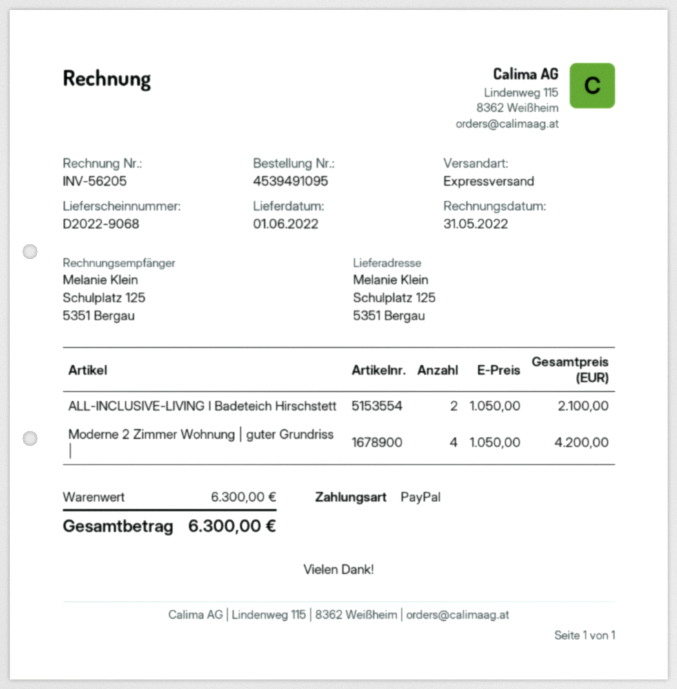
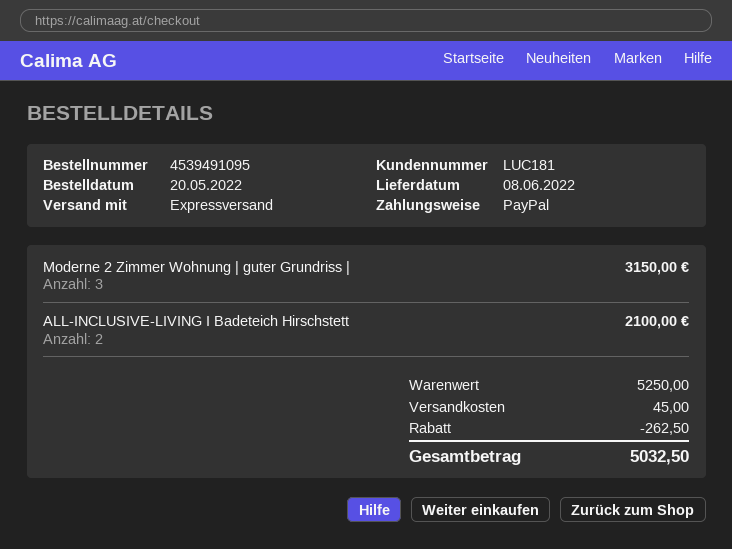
delivery date: 2022-06-01 -> 2022-06-08
Moderne 2 Zimmer Wohnung | guter Grundriss |: 4 for 4200.00 -> 3 for 3150.00
subtotal: 6300.00 -> 5250.00
discount: none -> 262.50
shipping: none -> 45.00
total: 6300.00 -> 5032.50

